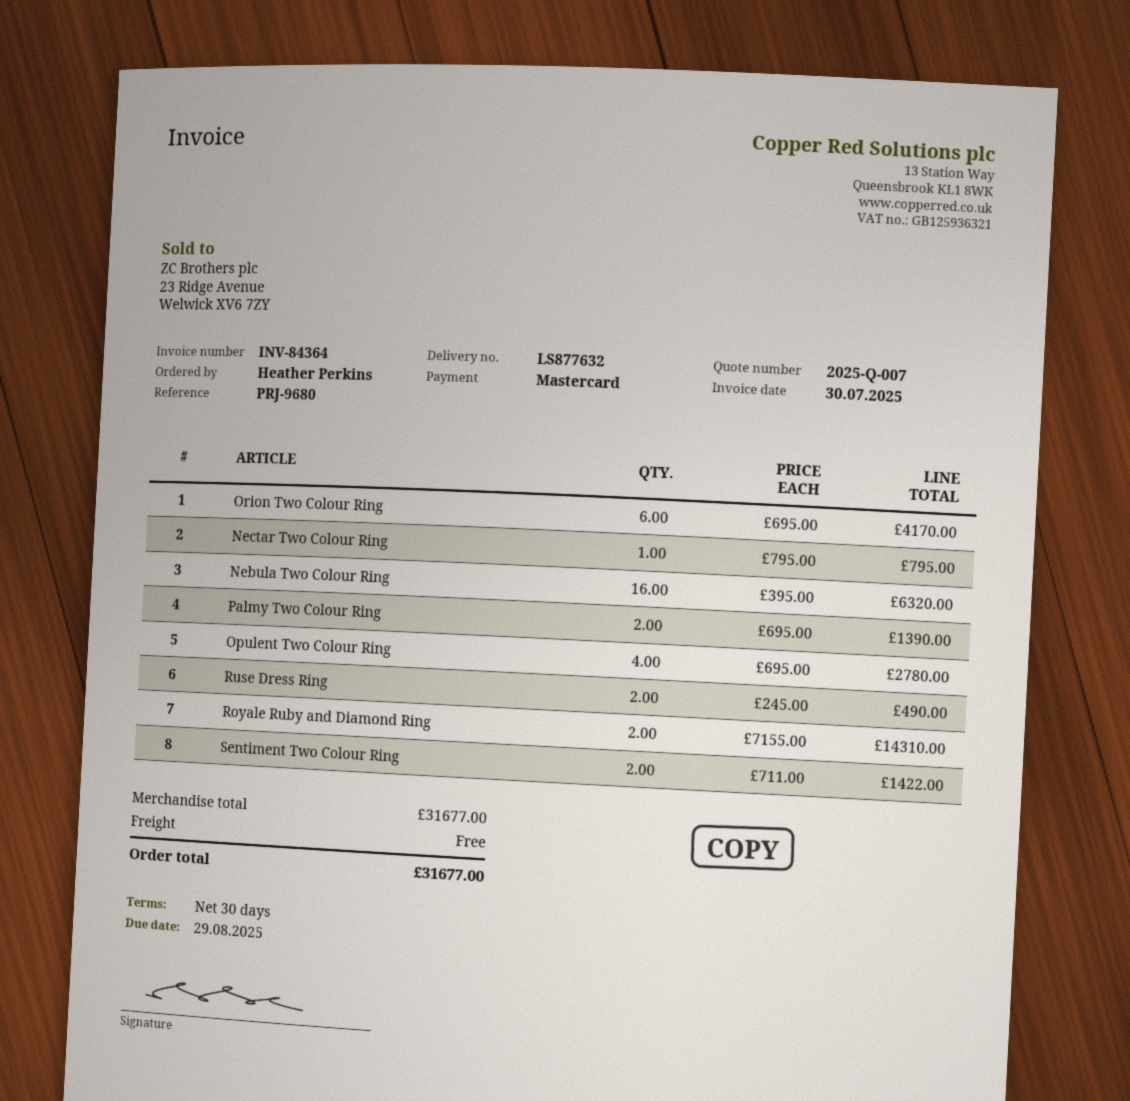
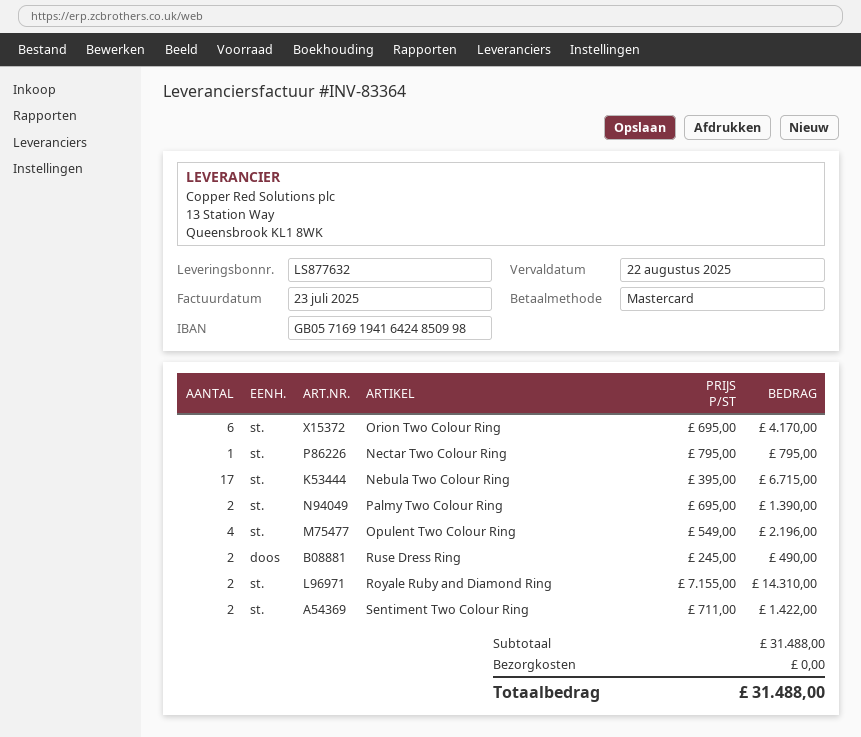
invoice number: INV-84364 -> INV-83364
invoice date: 2025-07-30 -> 2025-07-23
due date: 2025-08-29 -> 2025-08-22
Nebula Two Colour Ring: 16 x 395.00 = 6320.00 -> 17 x 395.00 = 6715.00
Opulent Two Colour Ring: 4 x 695.00 = 2780.00 -> 4 x 549.00 = 2196.00
subtotal: 31677.00 -> 31488.00
total: 31677.00 -> 31488.00

